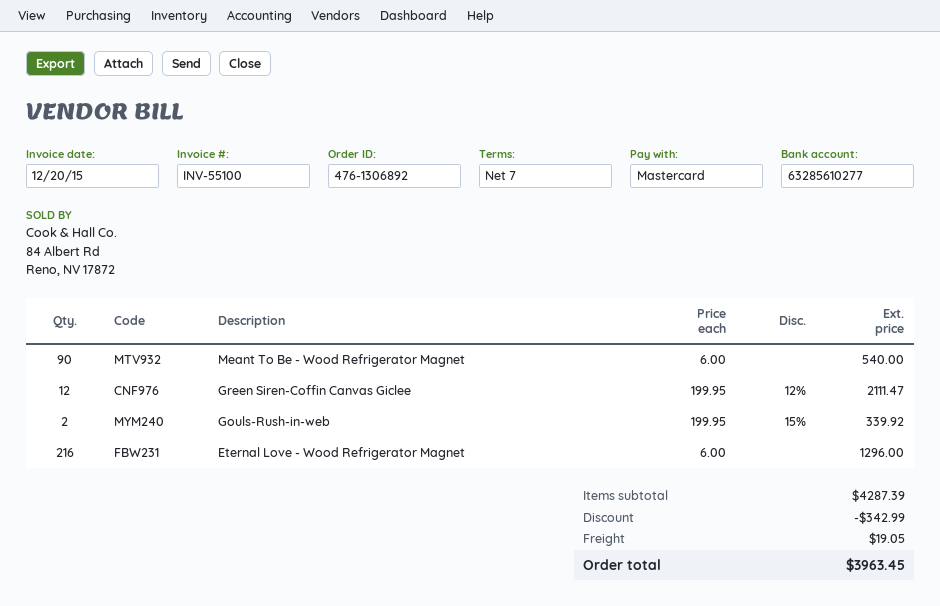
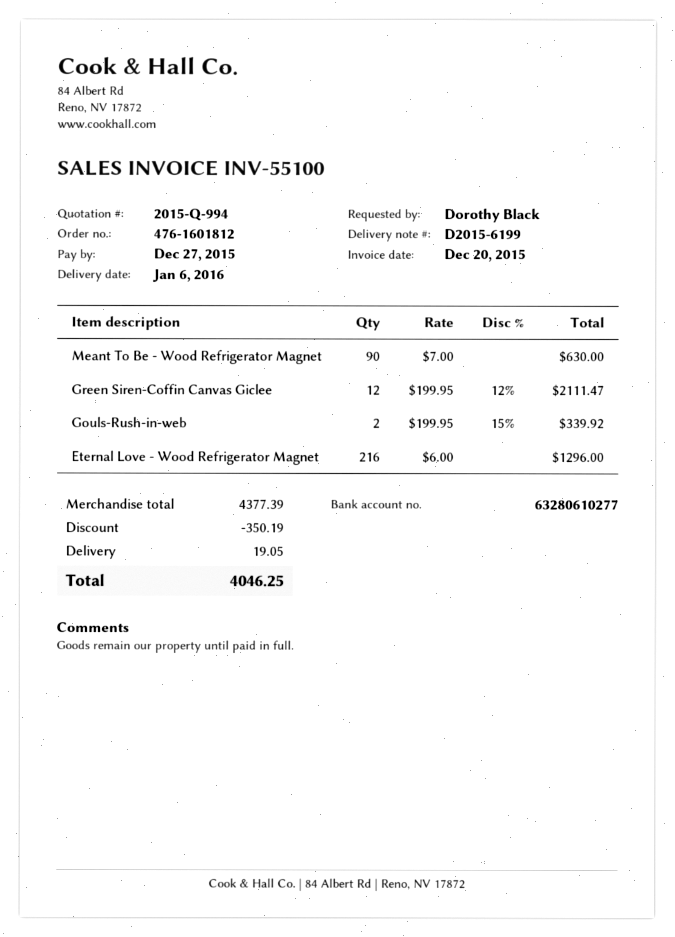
order number: 476-1306892 -> 476-1601812
bank account: 63285610277 -> 63280610277
Meant To Be - Wood Refrigerator Magnet: 90 x 6.00 = 540.00 -> 90 x 7.00 = 630.00
subtotal: 4287.39 -> 4377.39
discount: 342.99 -> 350.19
total: 3963.45 -> 4046.25

